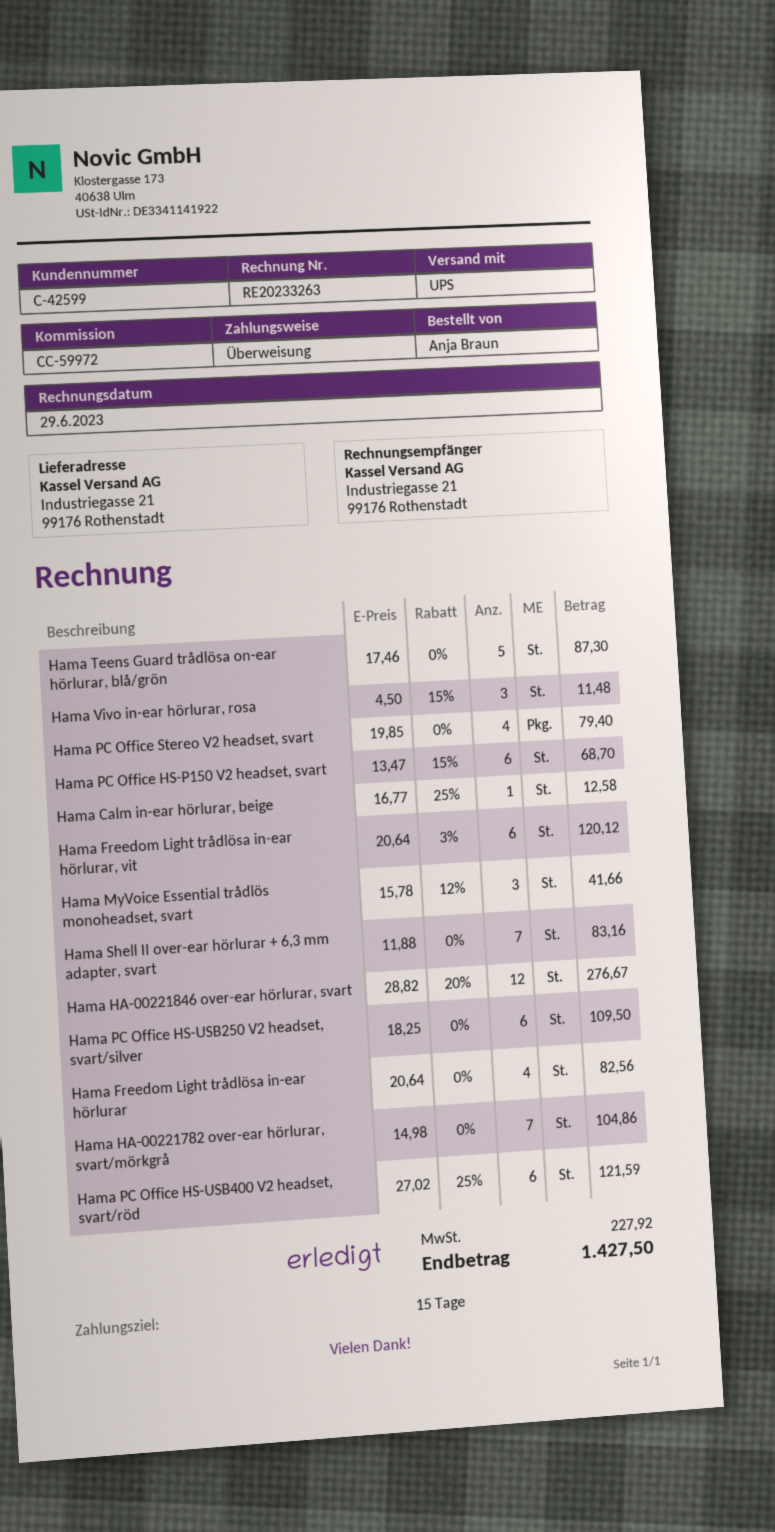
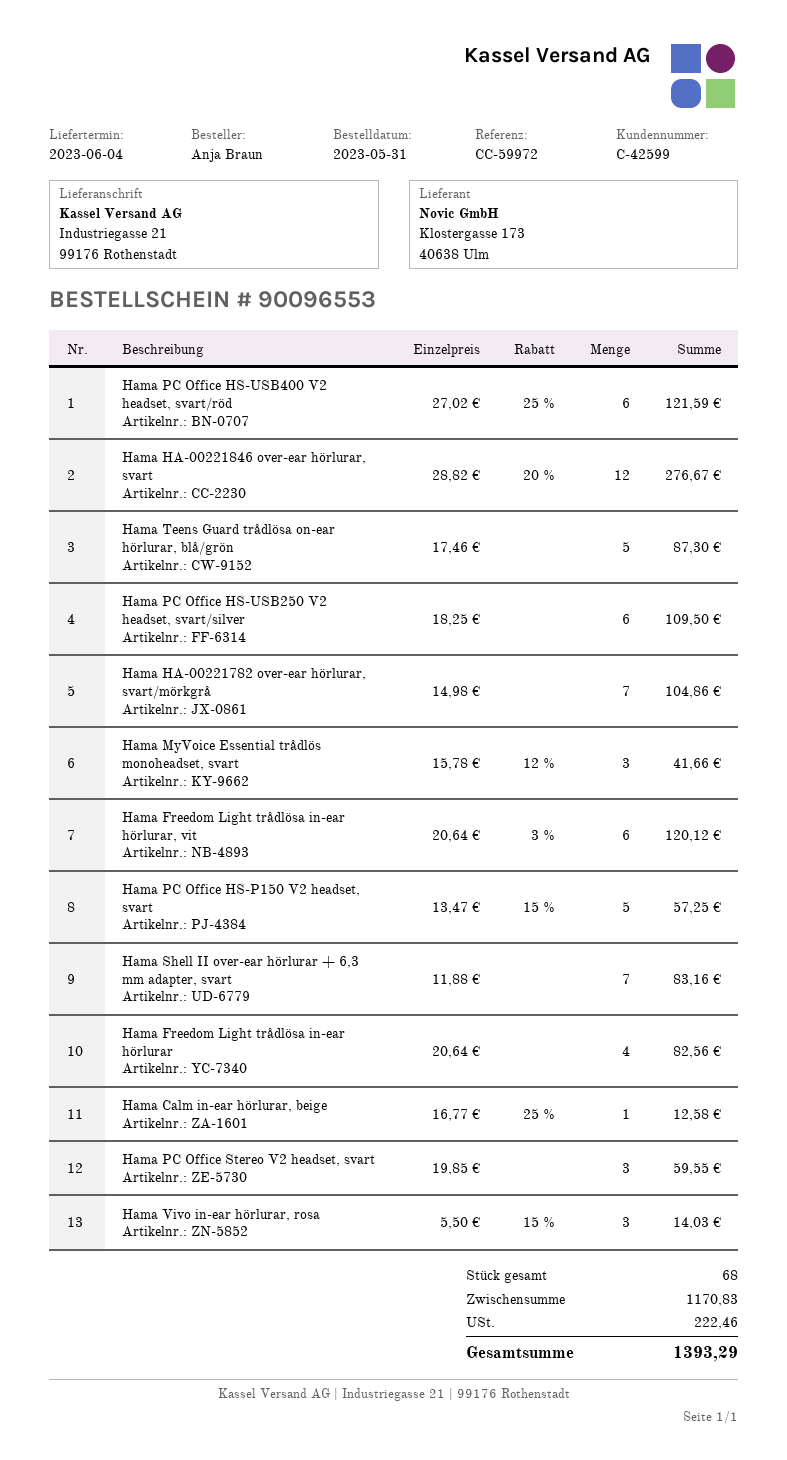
Hama Vivo in-ear hörlurar, rosa: 3 x 4.50 - 15% = 11.48 -> 3 x 5.50 - 15% = 14.03
Hama PC Office Stereo V2 headset, svart: 4 x 19.85 = 79.40 -> 3 x 19.85 = 59.55
Hama PC Office HS-P150 V2 headset, svart: 6 x 13.47 - 15% = 68.70 -> 5 x 13.47 - 15% = 57.25
tax: 227.92 -> 222.46
total: 1427.50 -> 1393.29

